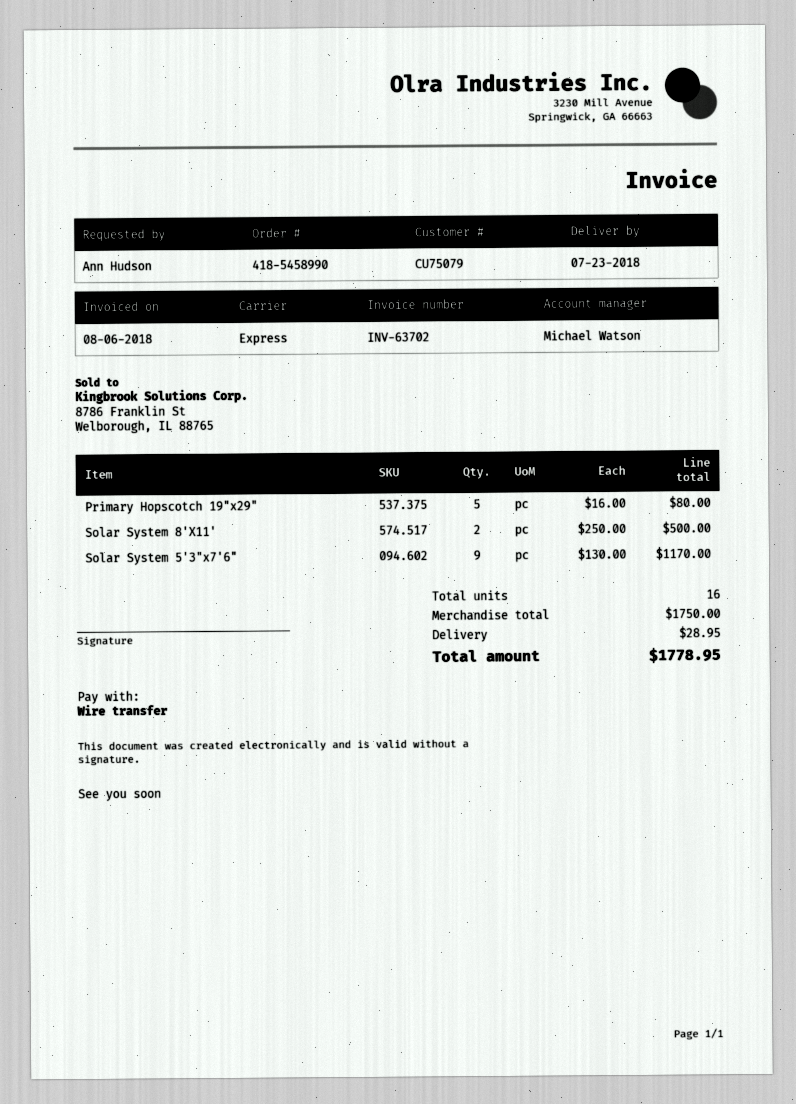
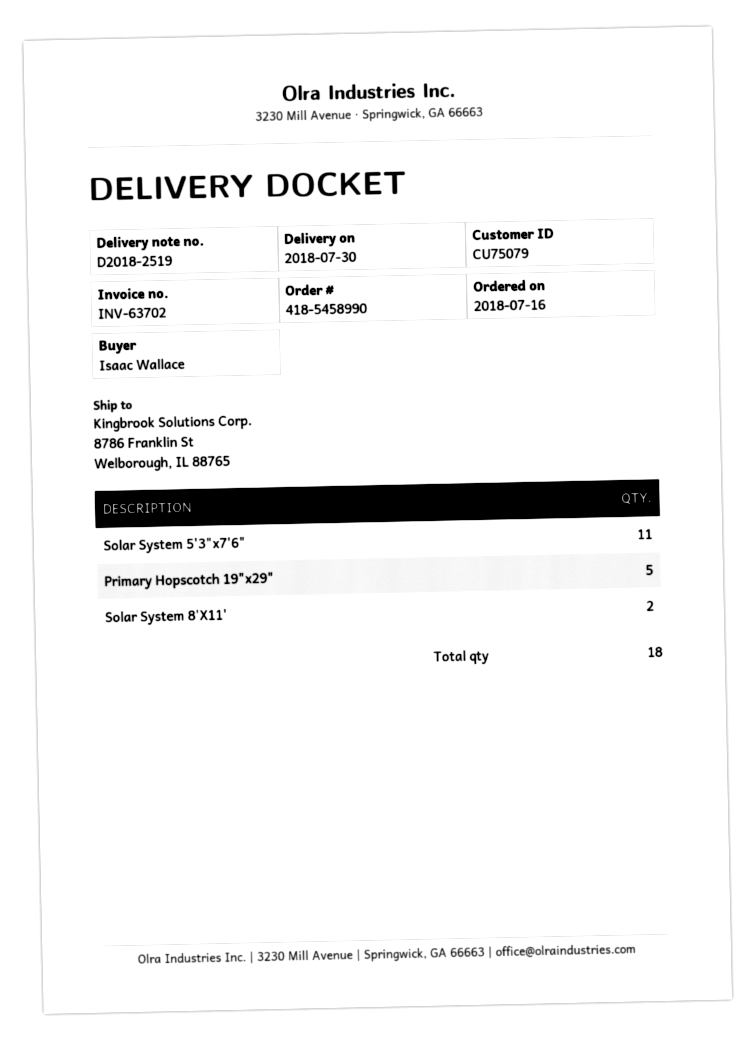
delivery date: 2018-07-23 -> 2018-07-30
ordered by: Ann Hudson -> Isaac Wallace
Solar System 5'3"x7'6": 9 -> 11
total quantity: 16 -> 18

